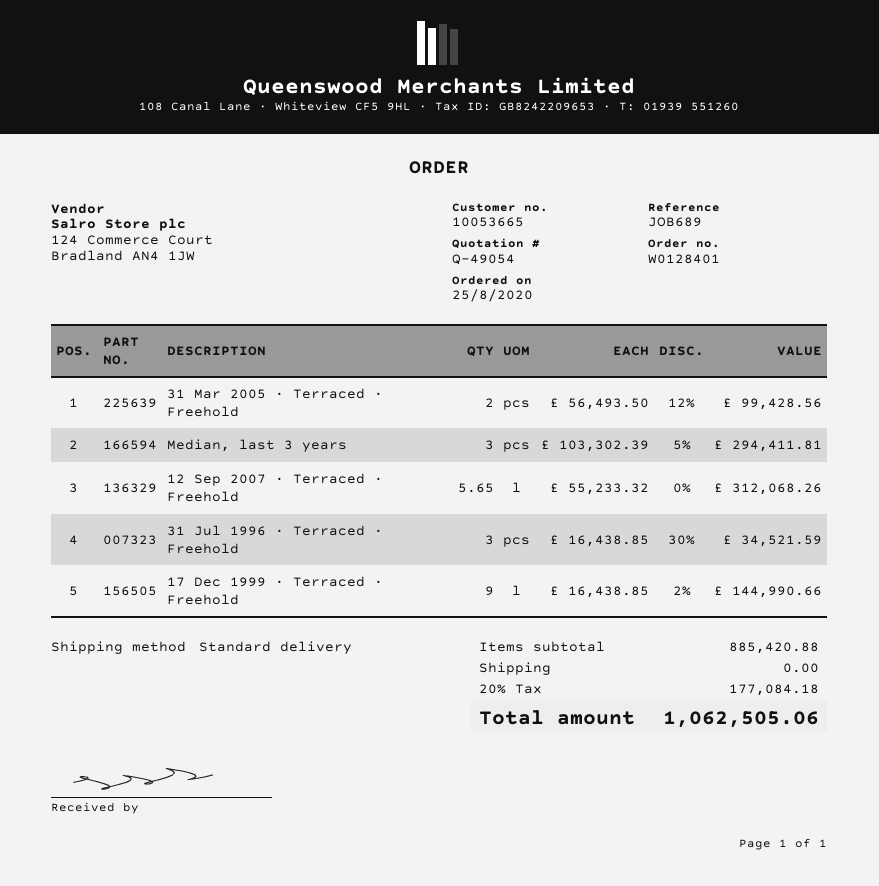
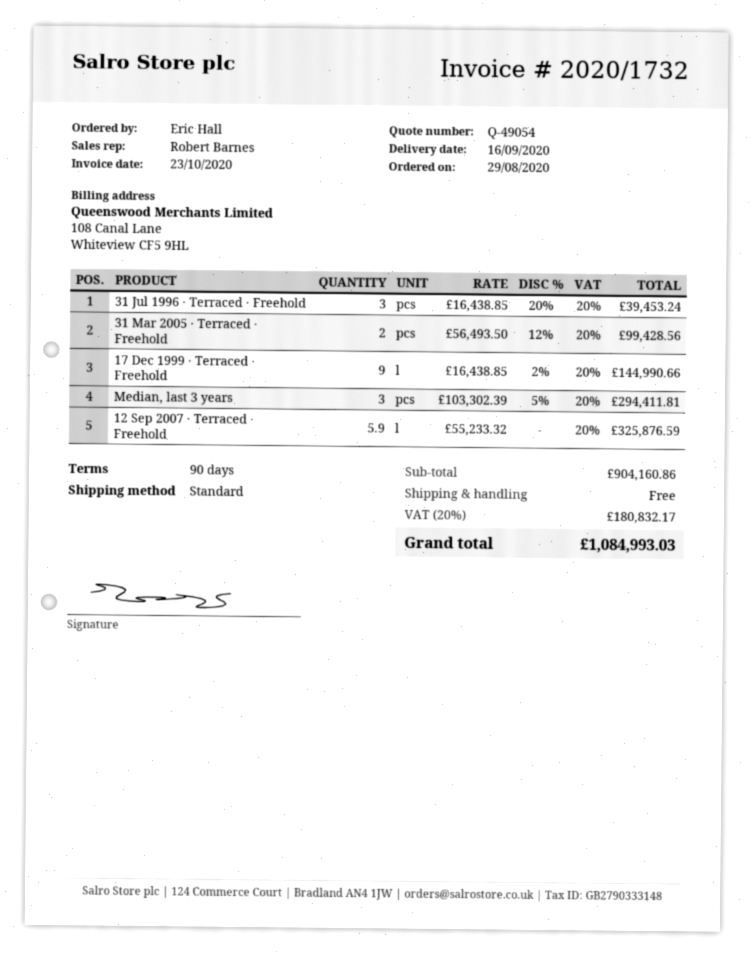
order date: 2020-08-25 -> 2020-08-29
12 Sep 2007 · Terraced · Freehold: 5.65 x 55233.32 = 312068.26 -> 5.9 x 55233.32 = 325876.59
31 Jul 1996 · Terraced · Freehold: 3 x 16438.85 - 30% = 34521.59 -> 3 x 16438.85 - 20% = 39453.24
subtotal: 885420.88 -> 904160.86
tax: 20% = 177084.18 -> 20% = 180832.17
total: 1062505.06 -> 1084993.03

